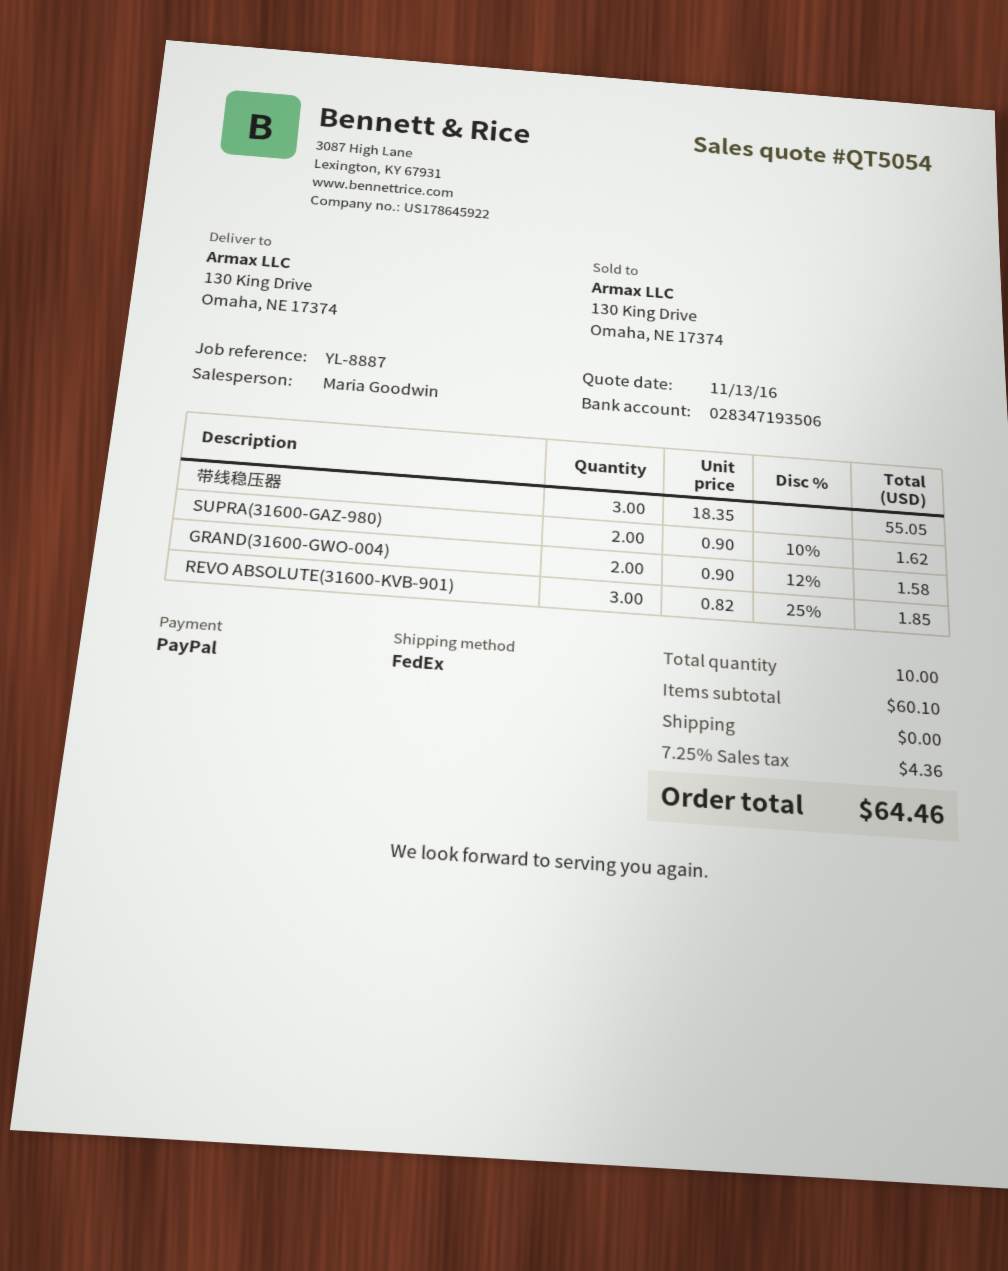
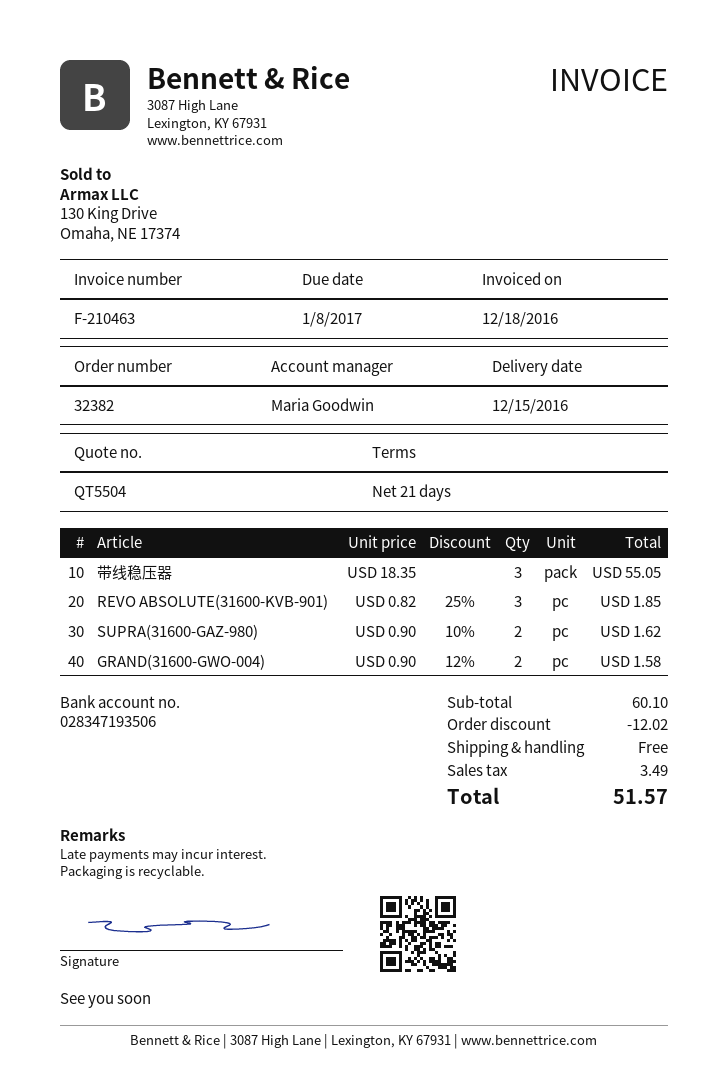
quote number: QT5054 -> QT5504
discount: none -> 12.02
tax: 4.36 -> 3.49
total: 64.46 -> 51.57

